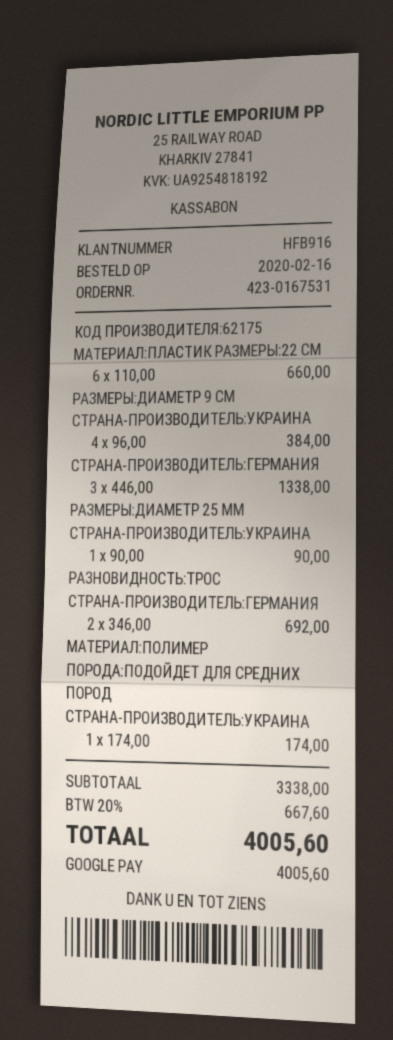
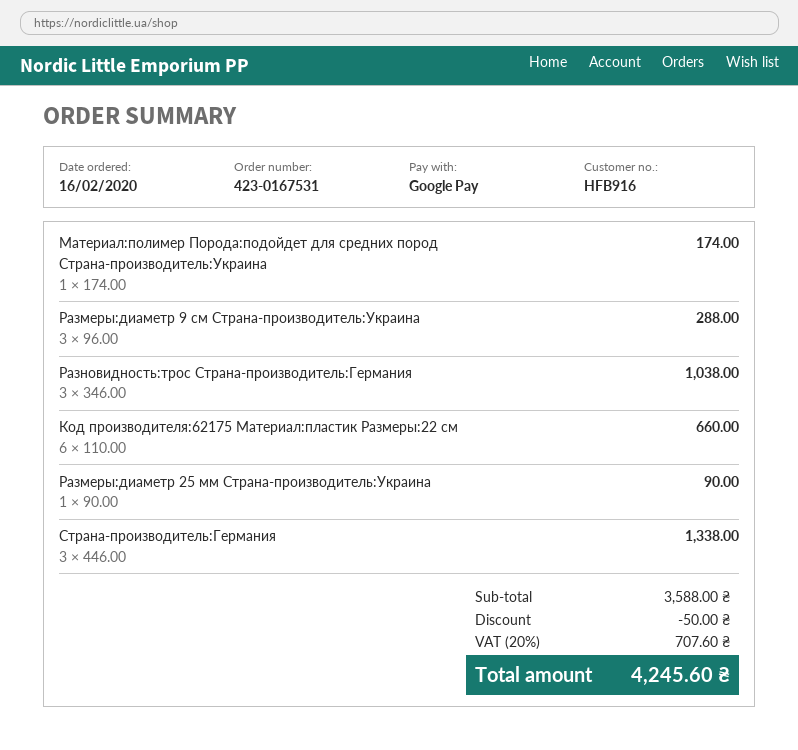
РАЗМЕРЫ:ДИАМЕТР 9 СМ СТРАНА-ПРОИЗВОДИТЕЛЬ:УКРАИНА: 4 x 96.00 = 384.00 -> 3 x 96.00 = 288.00
РАЗНОВИДНОСТЬ:ТРОС СТРАНА-ПРОИЗВОДИТЕЛЬ:ГЕРМАНИЯ: 2 x 346.00 = 692.00 -> 3 x 346.00 = 1038.00
subtotal: 3338.00 -> 3588.00
discount: none -> 50.00
tax: 20% = 667.60 -> 20% = 707.60
total: 4005.60 -> 4245.60

